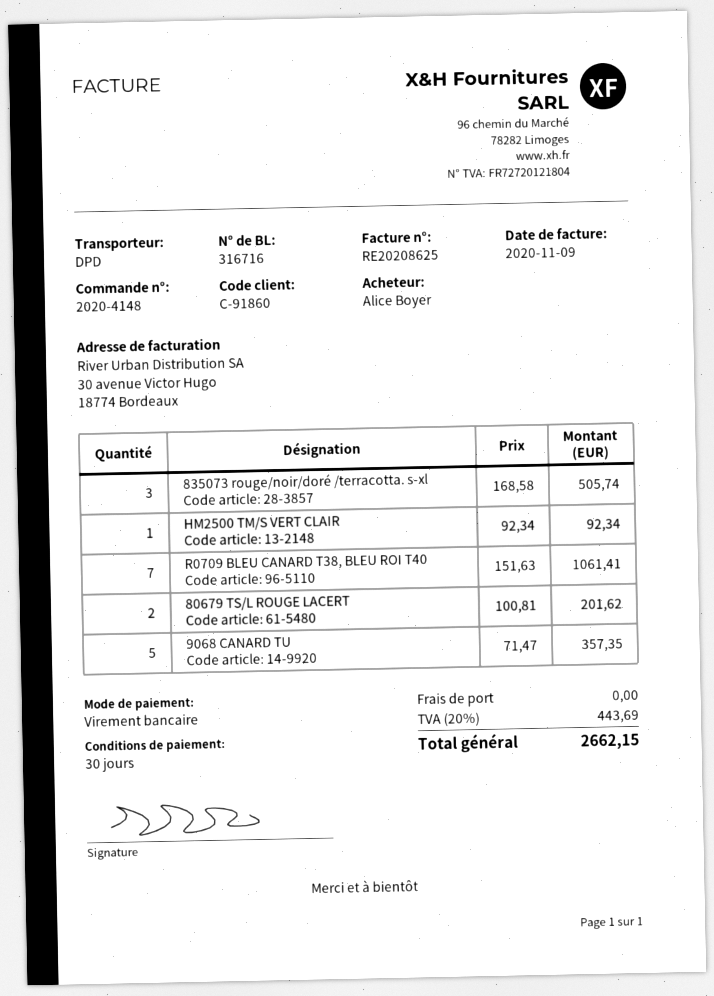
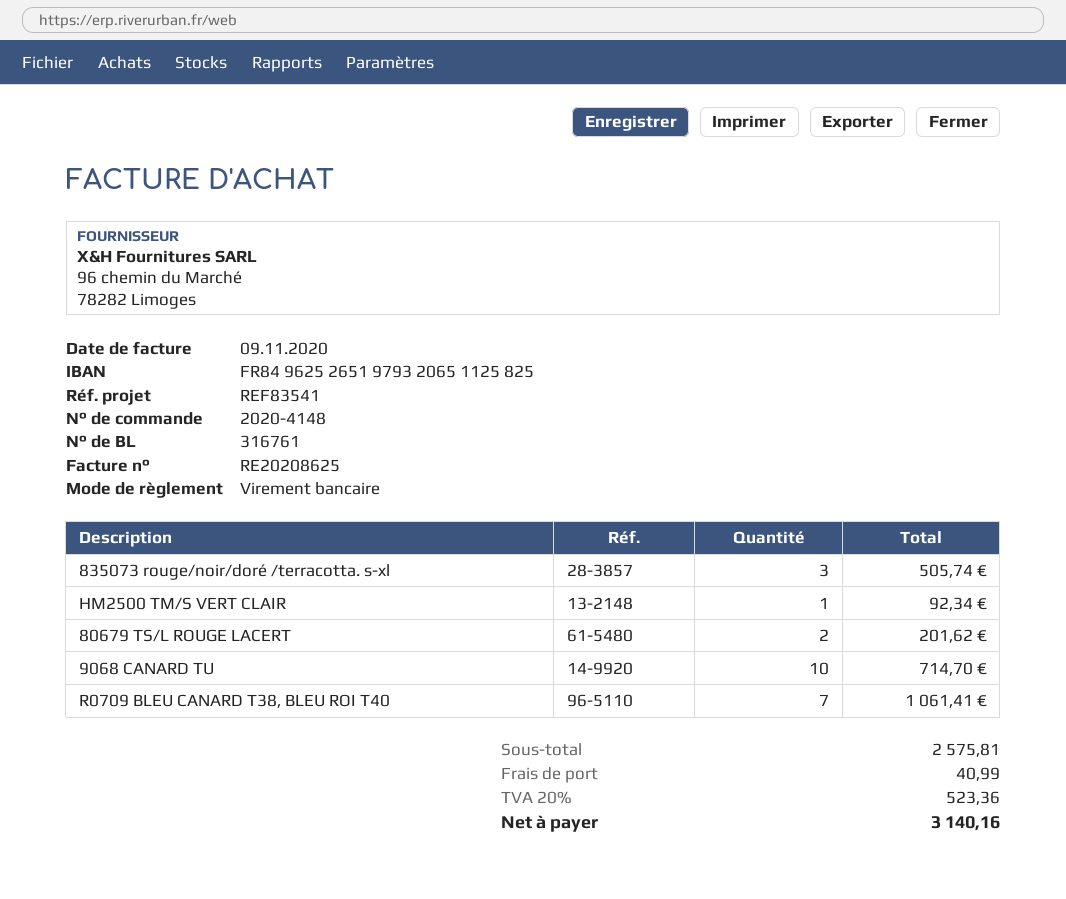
delivery note number: 316716 -> 316761
9068 CANARD TU: 5 for 357.35 -> 10 for 714.70
shipping: 0.00 -> 40.99
tax: 20% = 443.69 -> 20% = 523.36
total: 2662.15 -> 3140.16

